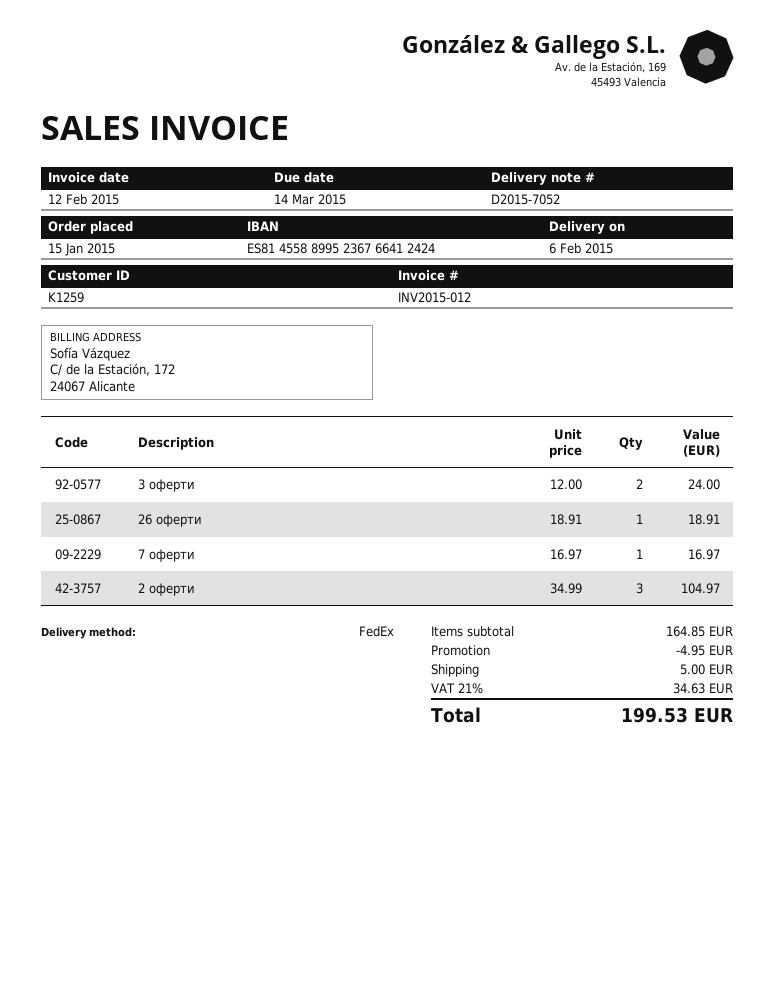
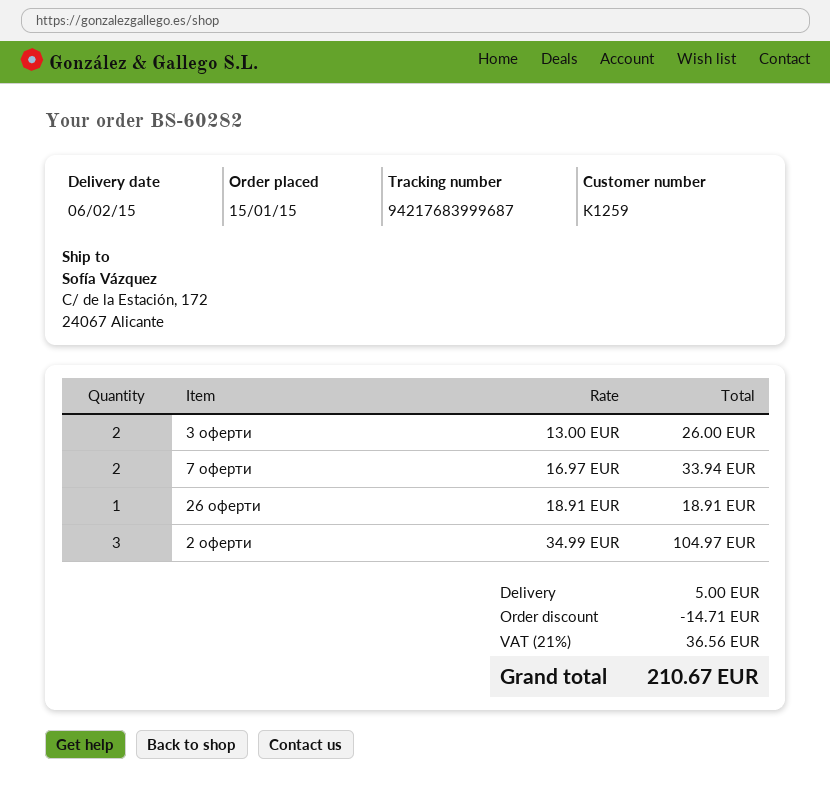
3 оферти: 2 x 12.00 = 24.00 -> 2 x 13.00 = 26.00
7 оферти: 1 x 16.97 = 16.97 -> 2 x 16.97 = 33.94
discount: 4.95 -> 14.71
tax: 21% = 34.63 -> 21% = 36.56
total: 199.53 -> 210.67

